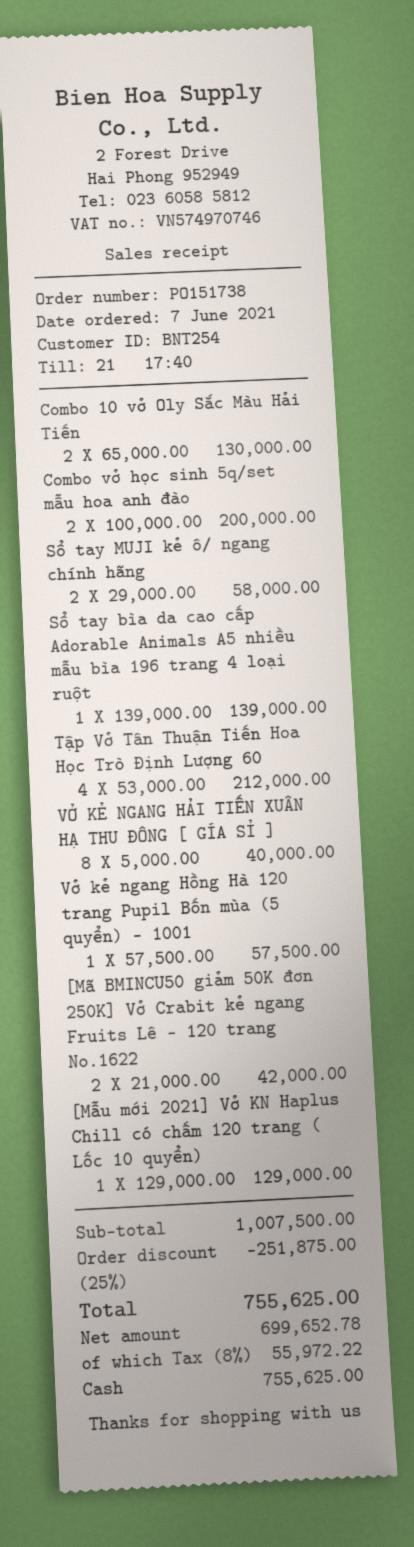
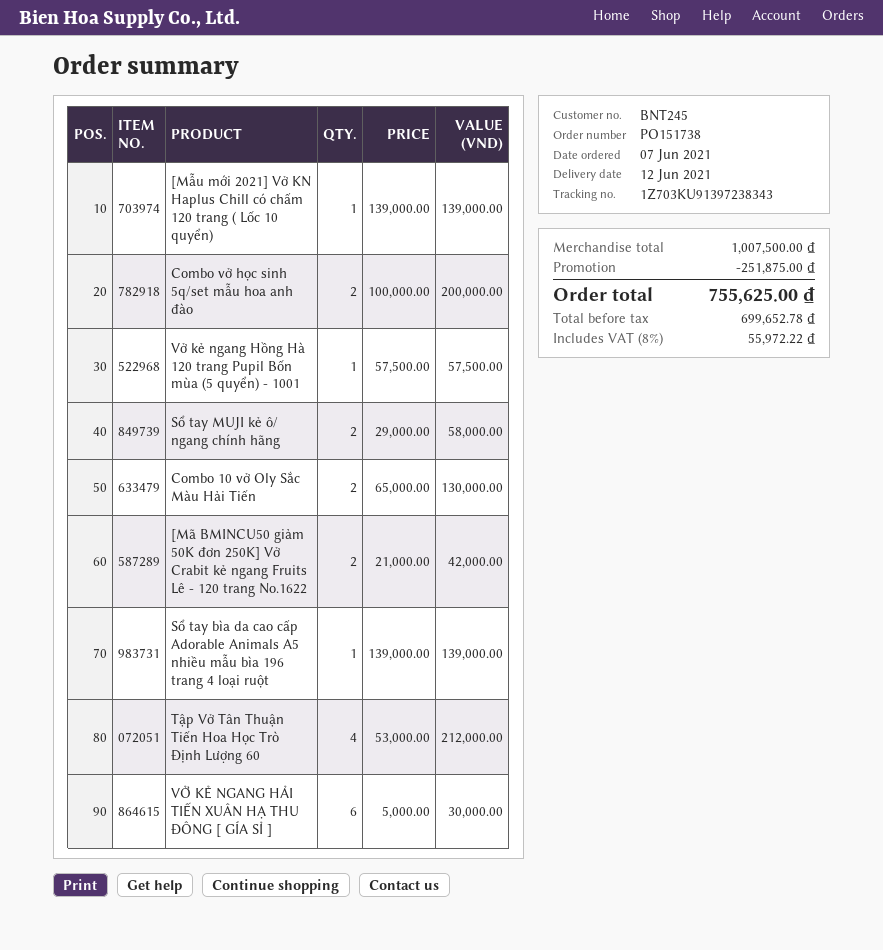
customer number: BNT254 -> BNT245
VỞ KẺ NGANG HẢI TIẾN XUÂN HẠ THU ĐÔNG [ GÍA SỈ ]: 8 x 5000.00 = 40000.00 -> 6 x 5000.00 = 30000.00
[Mẫu mới 2021] Vở KN Haplus Chill có chấm 120 trang ( Lốc 10 quyển): 1 x 129000.00 = 129000.00 -> 1 x 139000.00 = 139000.00

